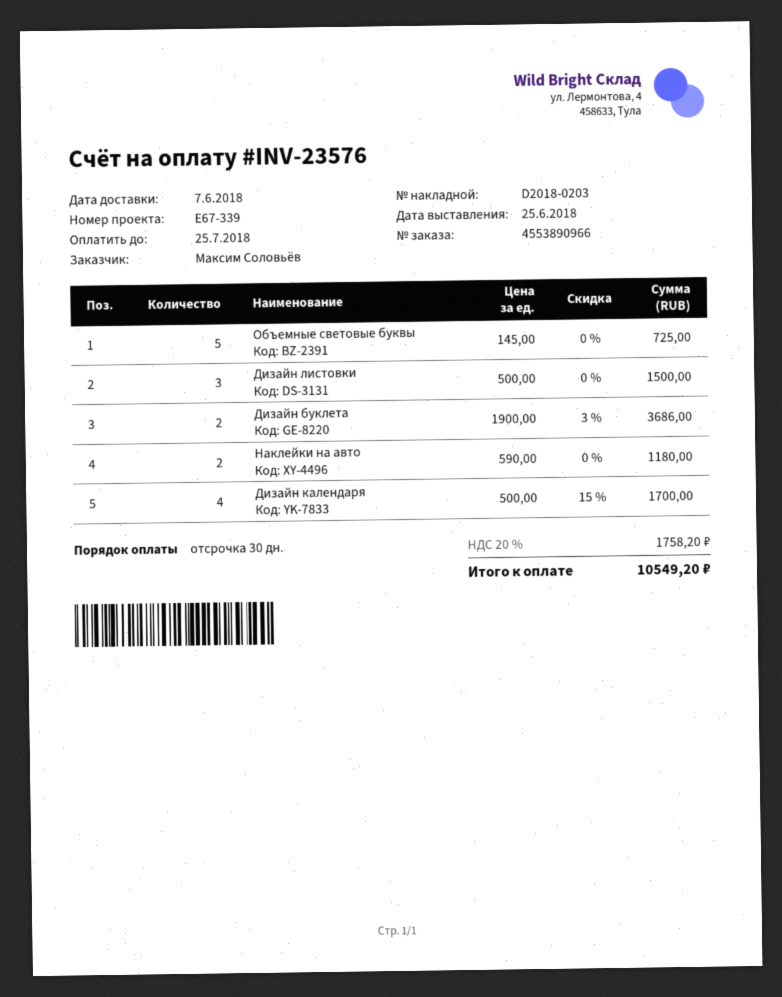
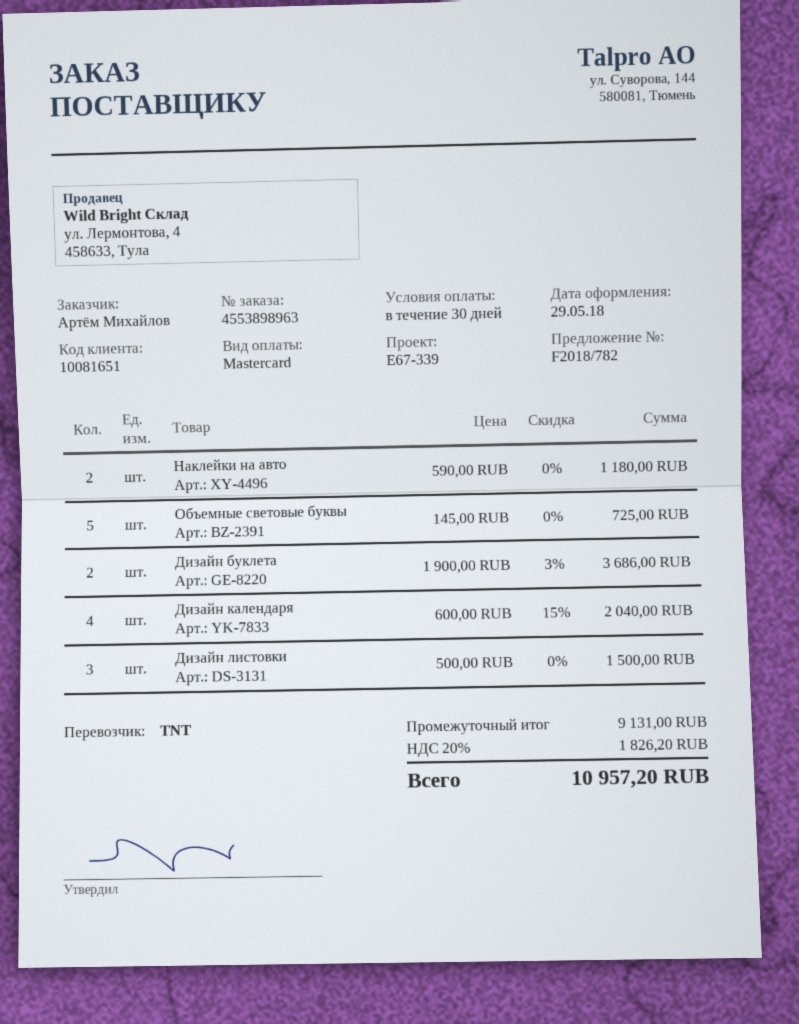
order number: 4553890966 -> 4553898963
ordered by: Максим Соловьёв -> Артём Михайлов
Дизайн календаря: 4 x 500.00 - 15% = 1700.00 -> 4 x 600.00 - 15% = 2040.00
tax: 20% = 1758.20 -> 20% = 1826.20
total: 10549.20 -> 10957.20

